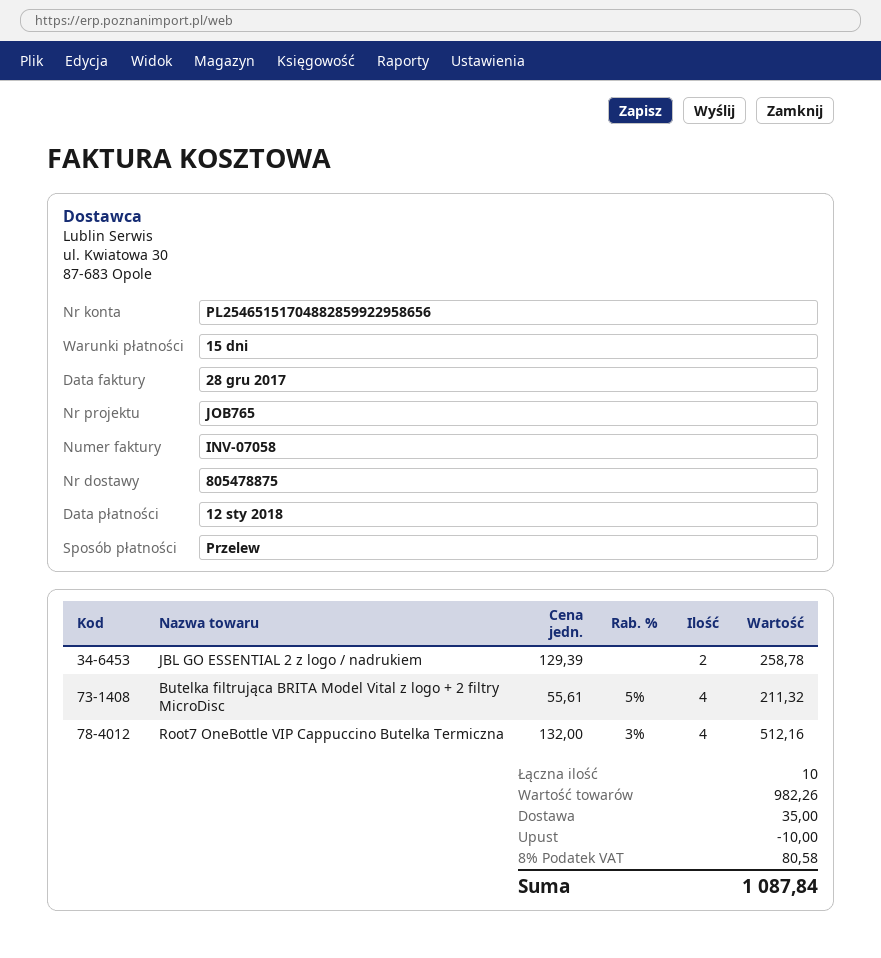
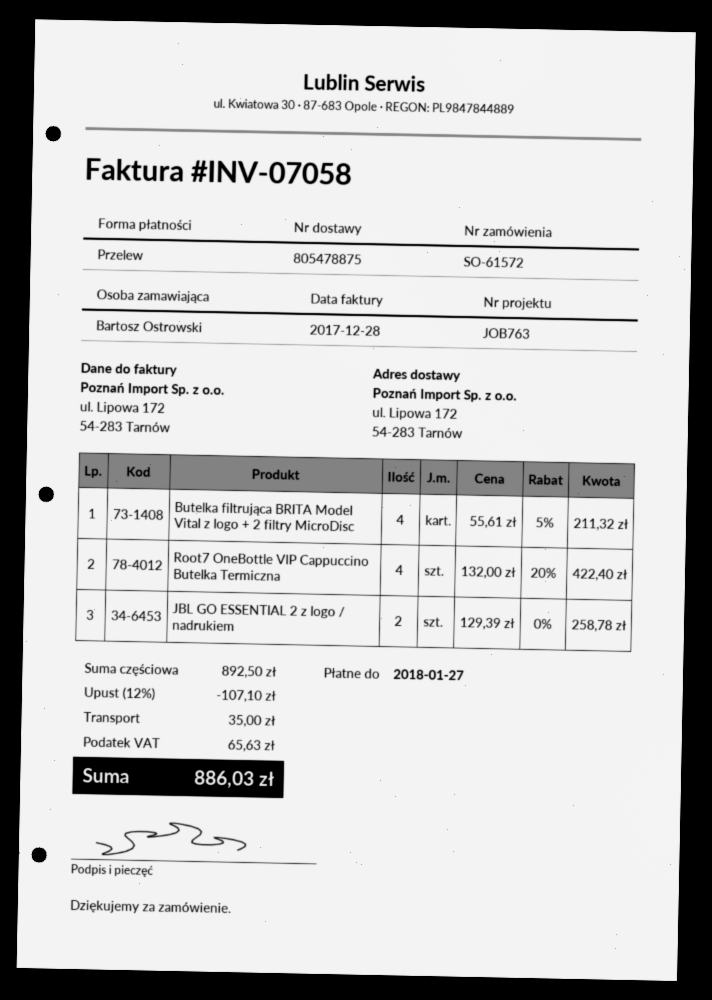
due date: 2018-01-12 -> 2018-01-27
reference: JOB765 -> JOB763
Root7 OneBottle VIP Cappuccino Butelka Termiczna: 4 x 132.00 - 3% = 512.16 -> 4 x 132.00 - 20% = 422.40
subtotal: 982.26 -> 892.50
discount: 10.00 -> 107.10
tax: 80.58 -> 65.63
total: 1087.84 -> 886.03

